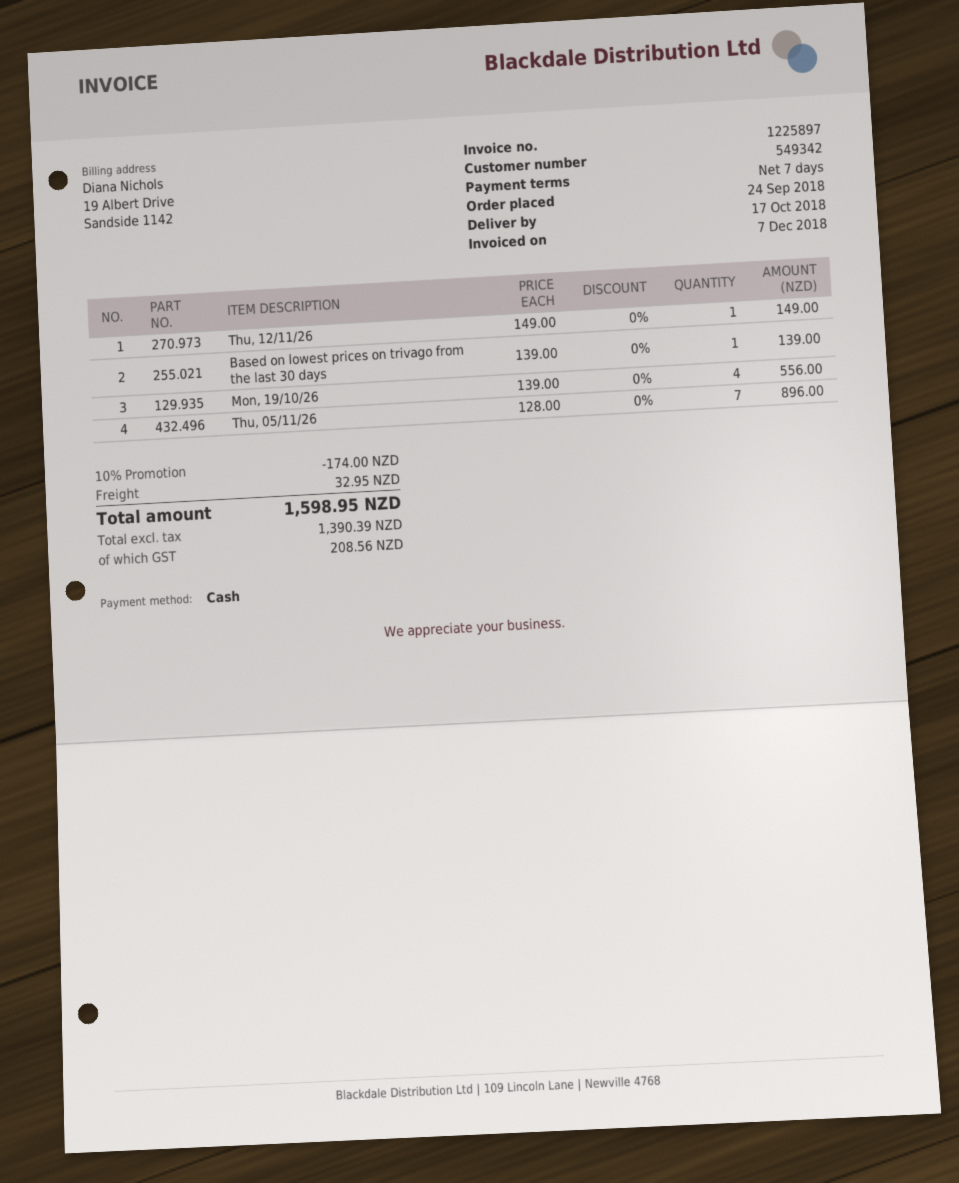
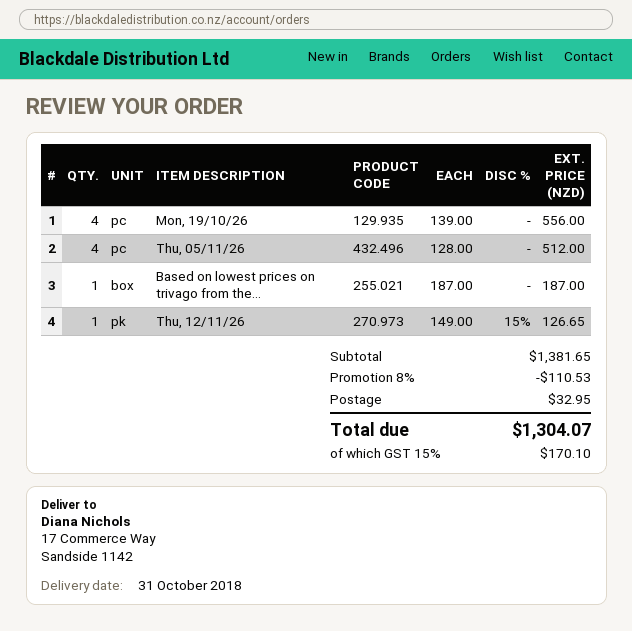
delivery date: 2018-10-17 -> 2018-10-31
Thu, 12/11/26: 1 x 149.00 = 149.00 -> 1 x 149.00 - 15% = 126.65
Based on lowest prices on trivago from the last 30 days: 1 x 139.00 = 139.00 -> 1 x 187.00 = 187.00
Thu, 05/11/26: 7 x 128.00 = 896.00 -> 4 x 128.00 = 512.00
discount: 10% = 174.00 -> 8% = 110.53
tax: 208.56 -> 170.10
total: 1598.95 -> 1304.07

